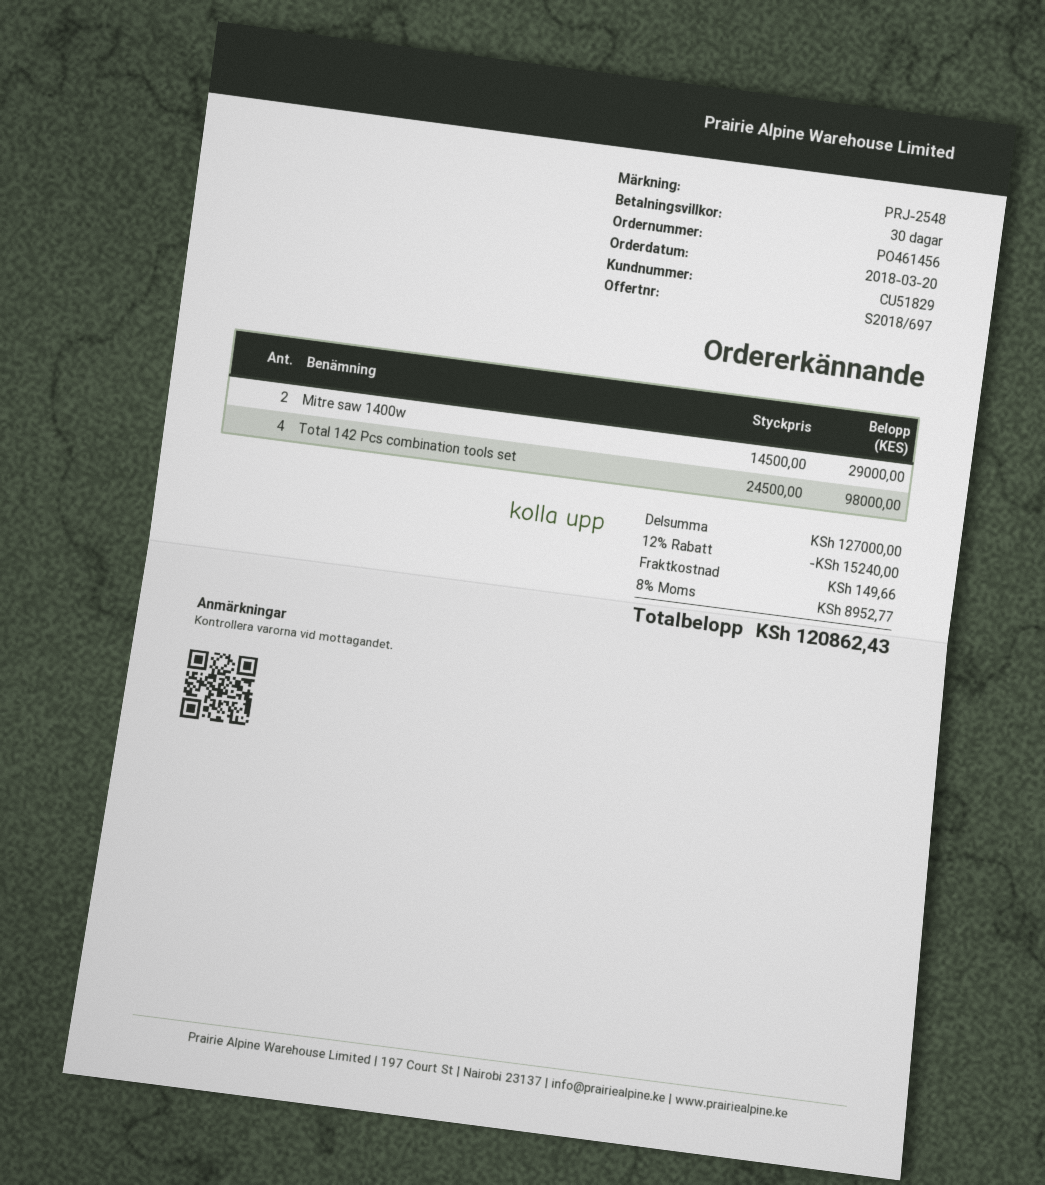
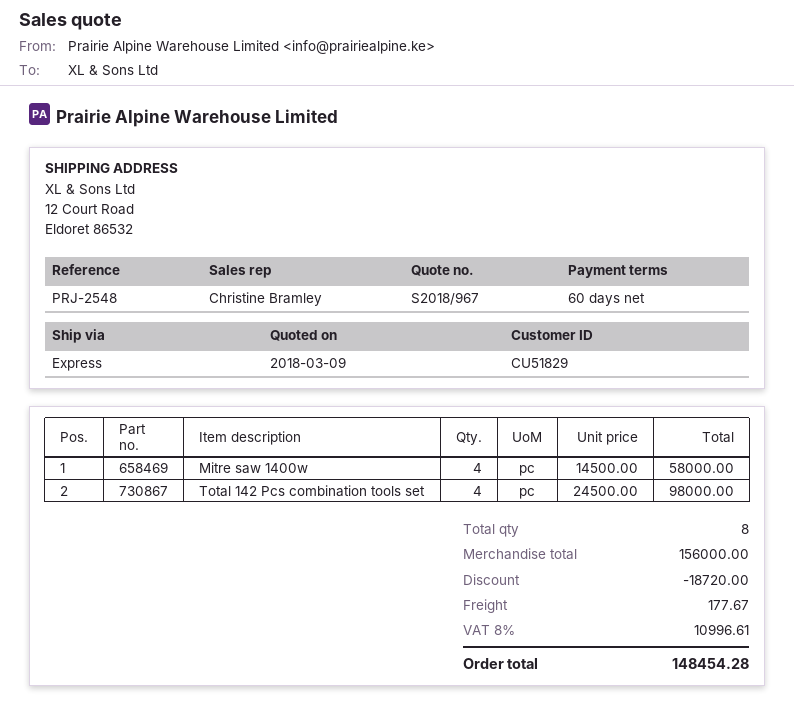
quote number: S2018/697 -> S2018/967
payment terms: 30 days -> 60 days
Mitre saw 1400w: 2 x 14500.00 = 29000.00 -> 4 x 14500.00 = 58000.00
subtotal: 127000.00 -> 156000.00
discount: 15240.00 -> 18720.00
shipping: 149.66 -> 177.67
tax: 8% = 8952.77 -> 8% = 10996.61
total: 120862.43 -> 148454.28

